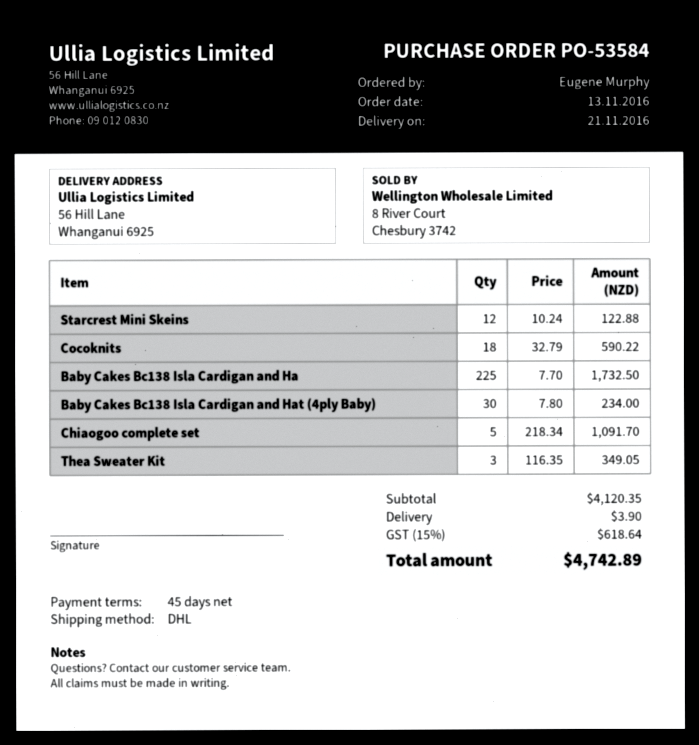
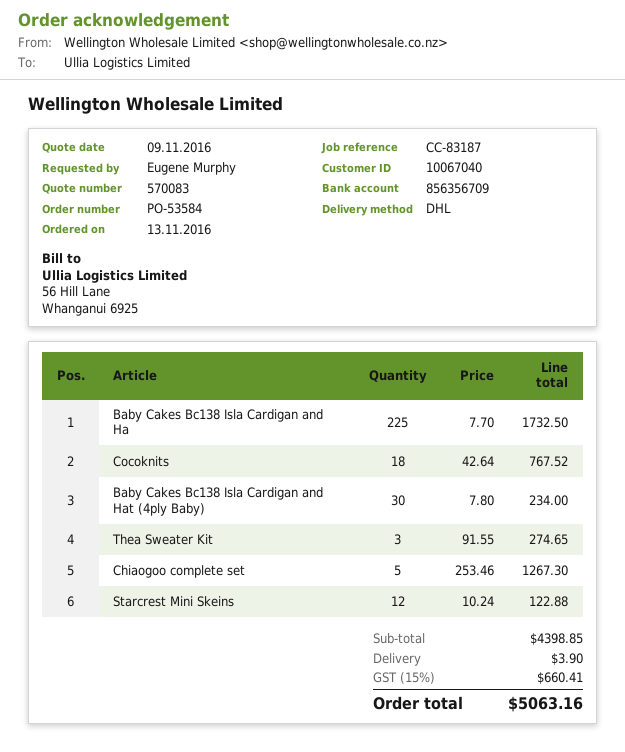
Cocoknits: 18 x 32.79 = 590.22 -> 18 x 42.64 = 767.52
Chiaogoo complete set: 5 x 218.34 = 1091.70 -> 5 x 253.46 = 1267.30
Thea Sweater Kit: 3 x 116.35 = 349.05 -> 3 x 91.55 = 274.65
subtotal: 4120.35 -> 4398.85
tax: 15% = 618.64 -> 15% = 660.41
total: 4742.89 -> 5063.16

